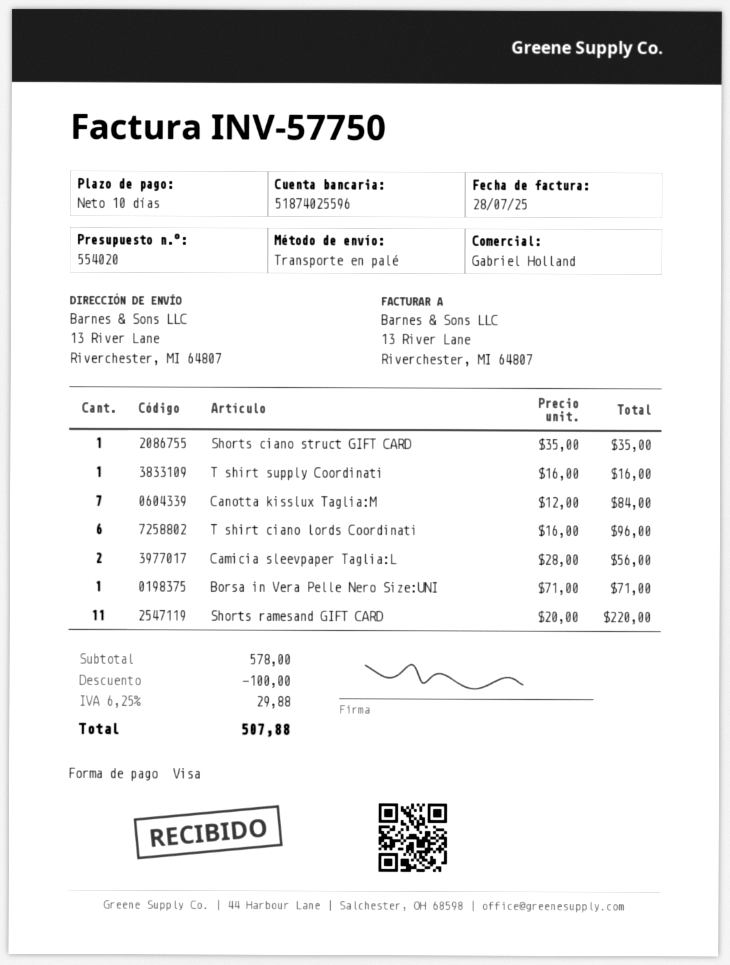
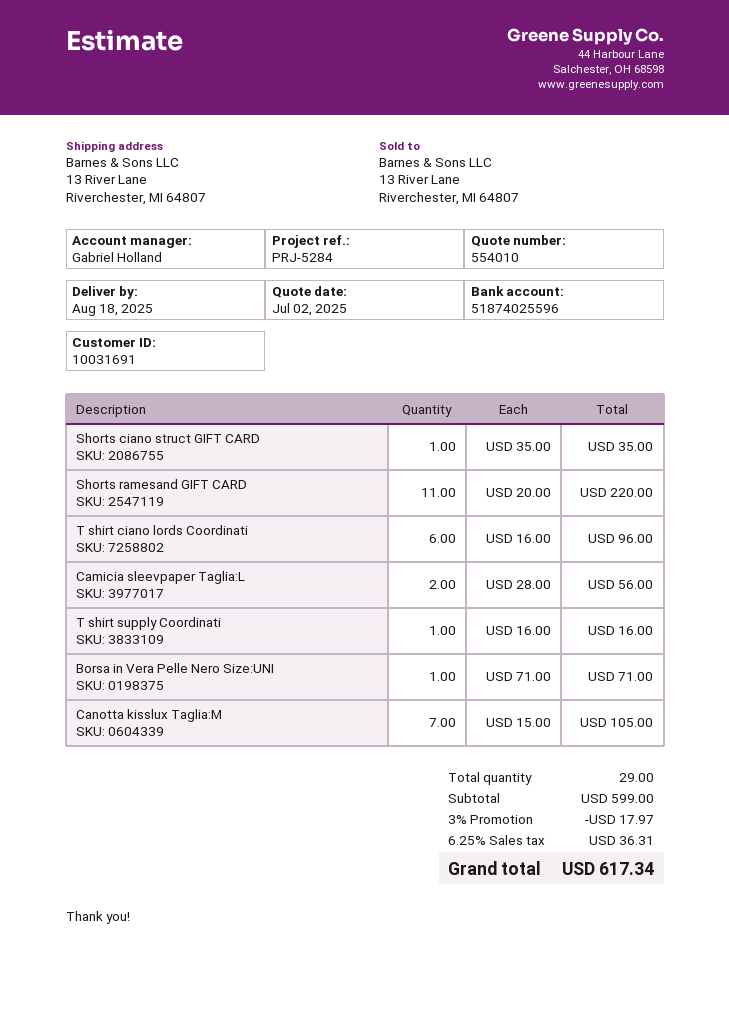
quote number: 554020 -> 554010
Canotta kisslux Taglia:M: 7 x 12.00 = 84.00 -> 7 x 15.00 = 105.00
subtotal: 578.00 -> 599.00
discount: 100.00 -> 17.97
tax: 6.25% = 29.88 -> 6.25% = 36.31
total: 507.88 -> 617.34

